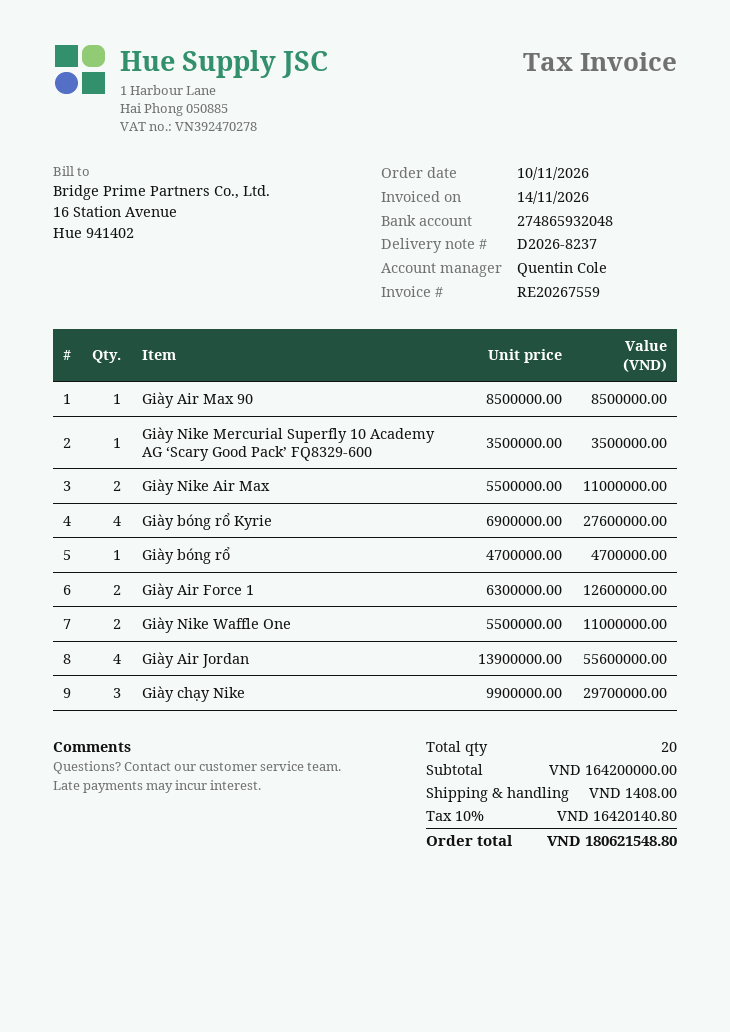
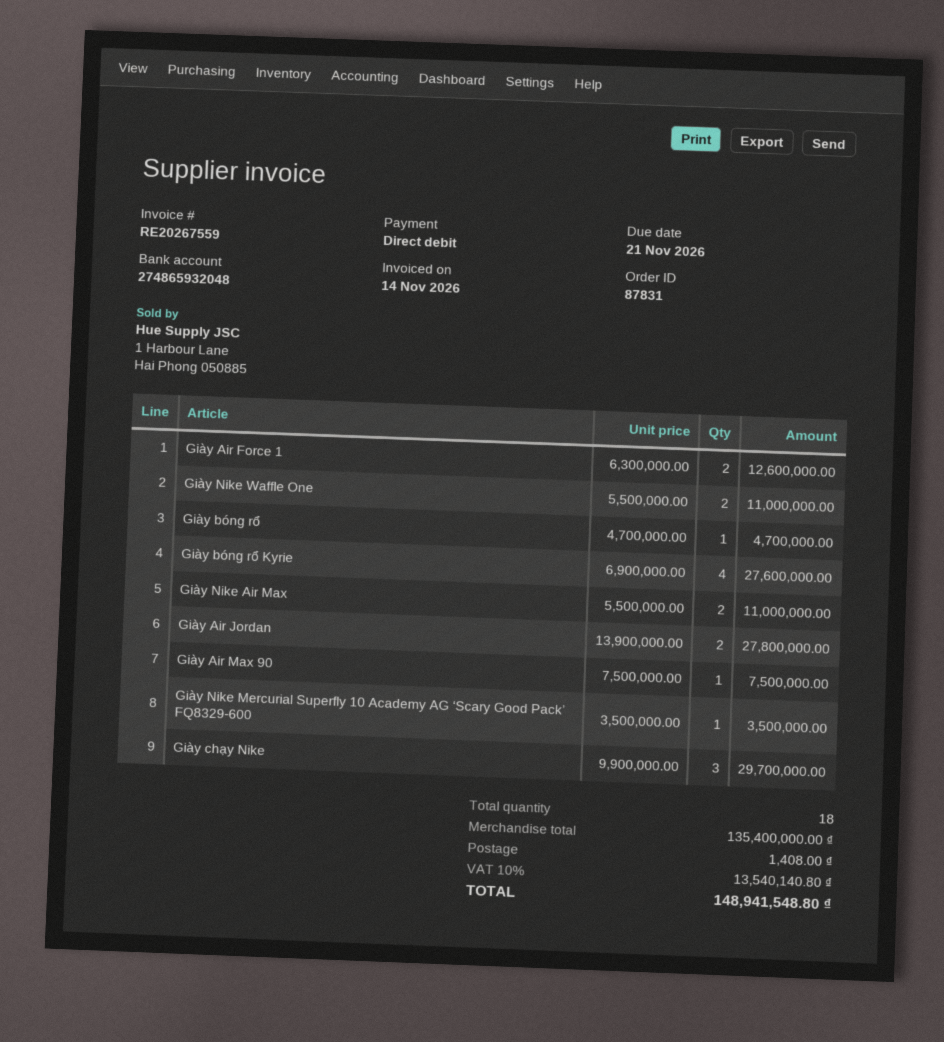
Giày Air Max 90: 1 x 8500000.00 = 8500000.00 -> 1 x 7500000.00 = 7500000.00
Giày Air Jordan: 4 x 13900000.00 = 55600000.00 -> 2 x 13900000.00 = 27800000.00
total quantity: 20 -> 18
subtotal: 164200000.00 -> 135400000.00
tax: 10% = 16420140.80 -> 10% = 13540140.80
total: 180621548.80 -> 148941548.80

